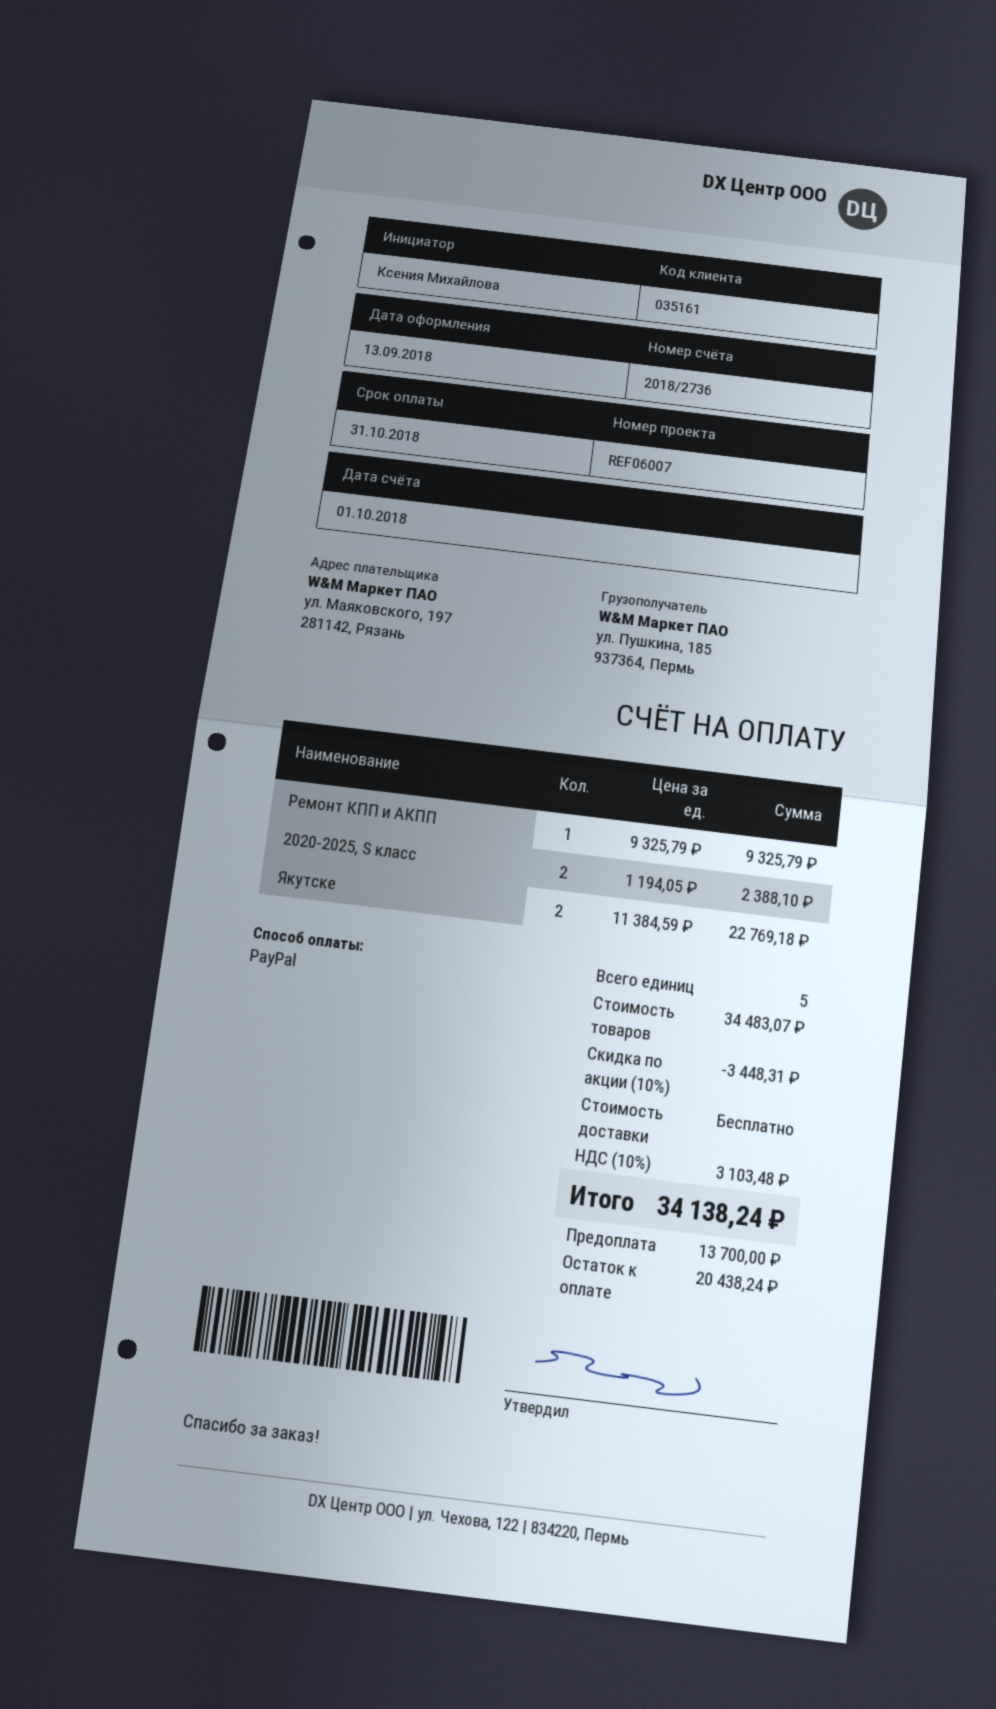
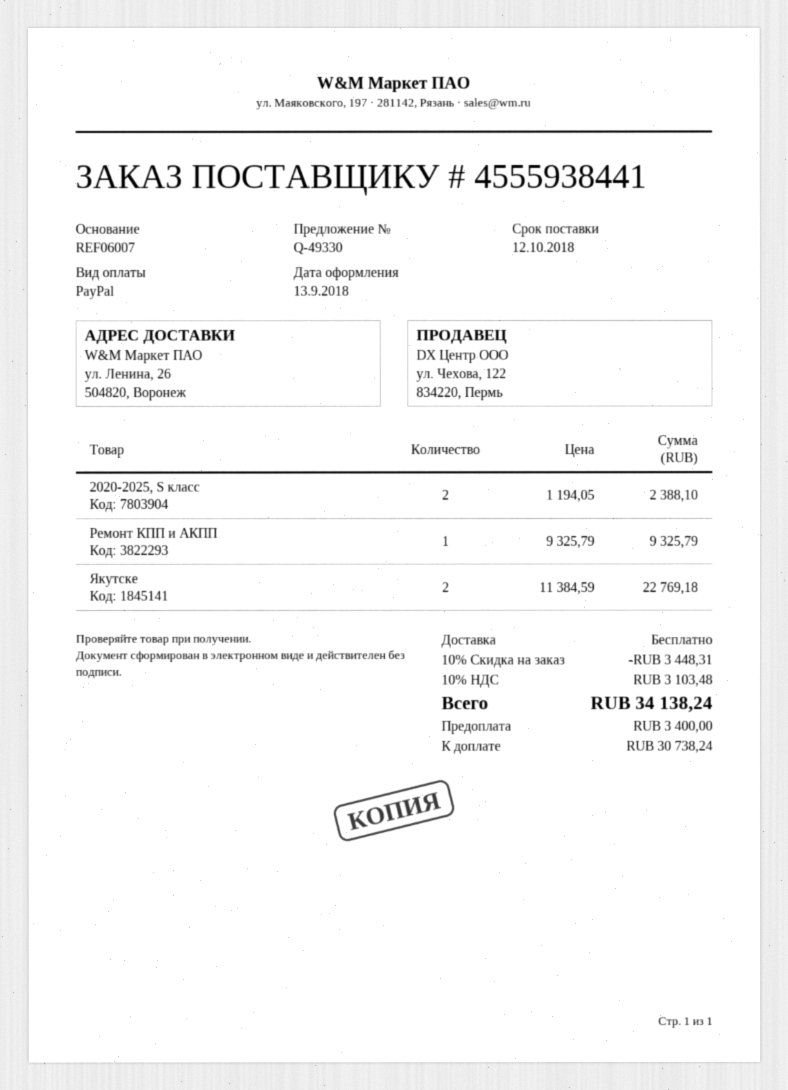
ship to: ул. Пушкина, 185, 937364, Пермь -> ул. Ленина, 26, 504820, Воронеж
deposit: 13700.00 -> 3400.00
balance: 20438.24 -> 30738.24

